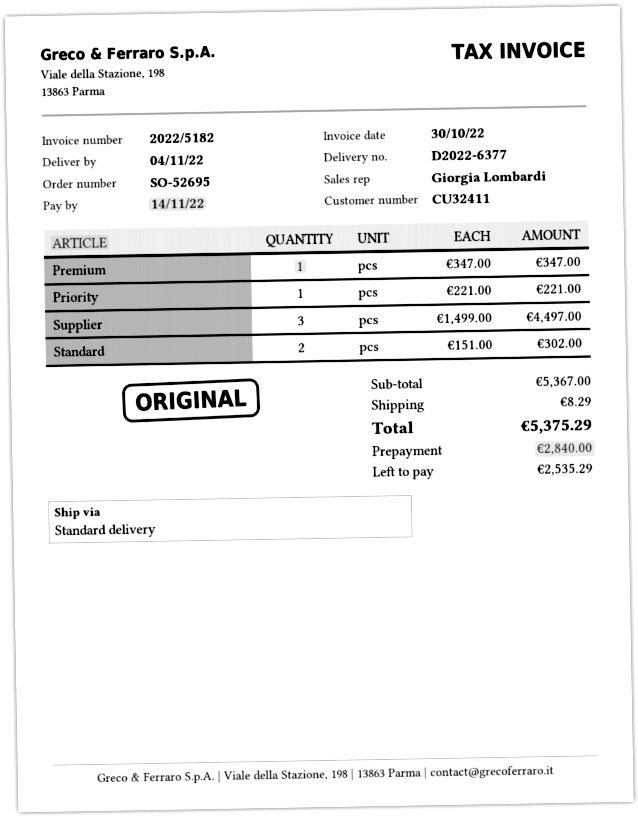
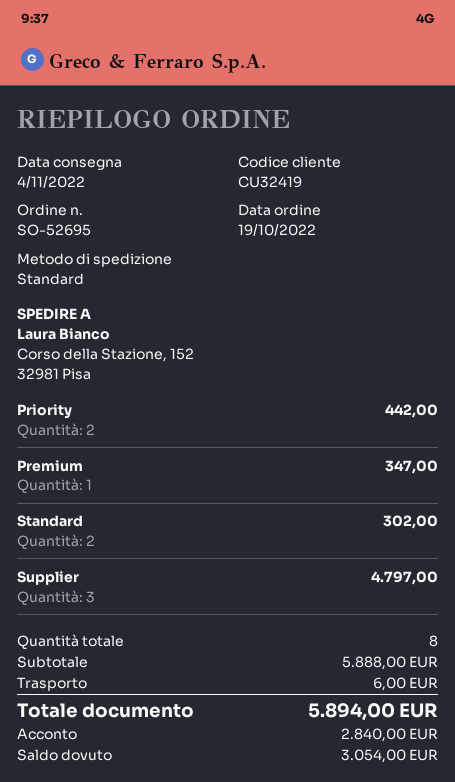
customer number: CU32411 -> CU32419
Priority: 1 for 221.00 -> 2 for 442.00
Supplier: 3 for 4497.00 -> 3 for 4797.00
subtotal: 5367.00 -> 5888.00
shipping: 8.29 -> 6.00
total: 5375.29 -> 5894.00
balance: 2535.29 -> 3054.00

